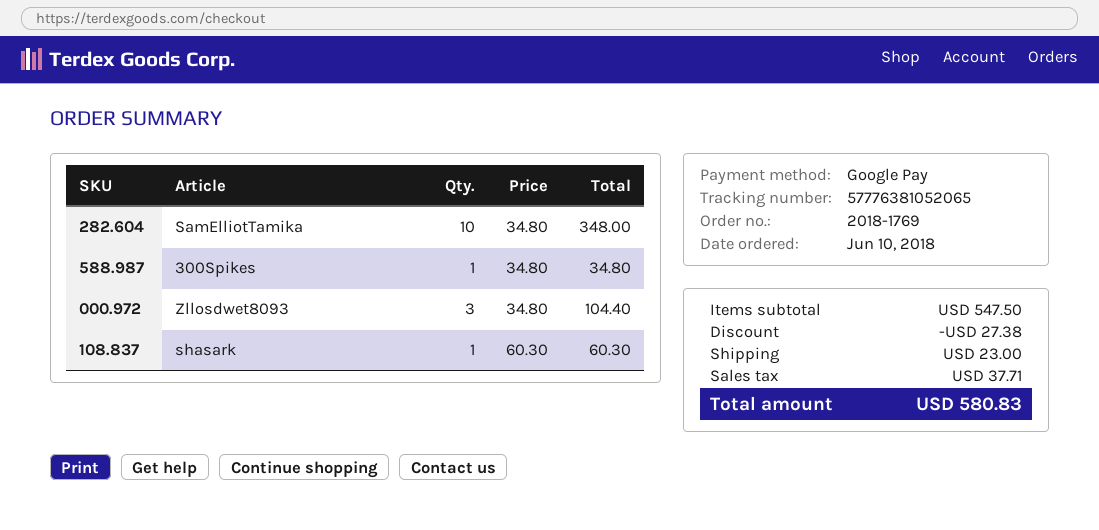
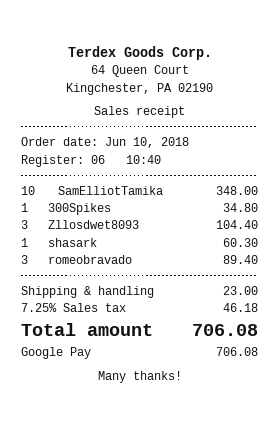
romeobravado: none -> 3 for 89.40
discount: 27.38 -> none
tax: 37.71 -> 46.18
total: 580.83 -> 706.08

